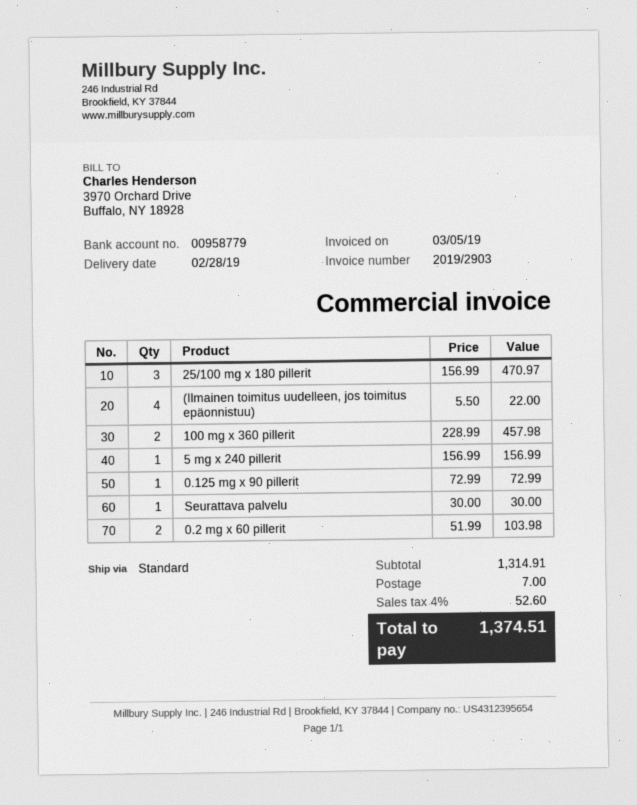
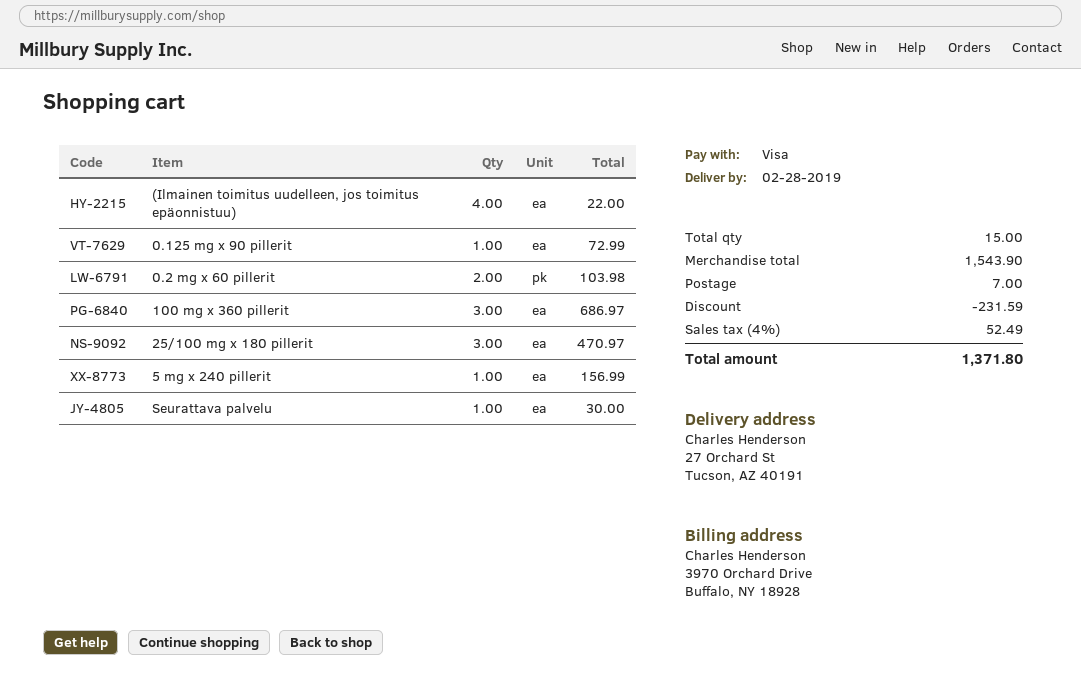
100 mg x 360 pillerit: 2 for 457.98 -> 3 for 686.97
subtotal: 1314.91 -> 1543.90
discount: none -> 231.59
tax: 4% = 52.60 -> 4% = 52.49
total: 1374.51 -> 1371.80

